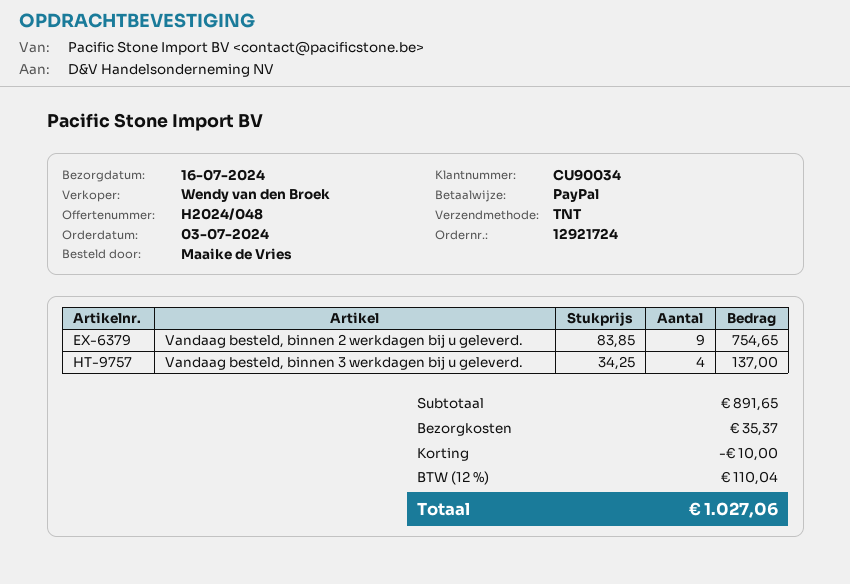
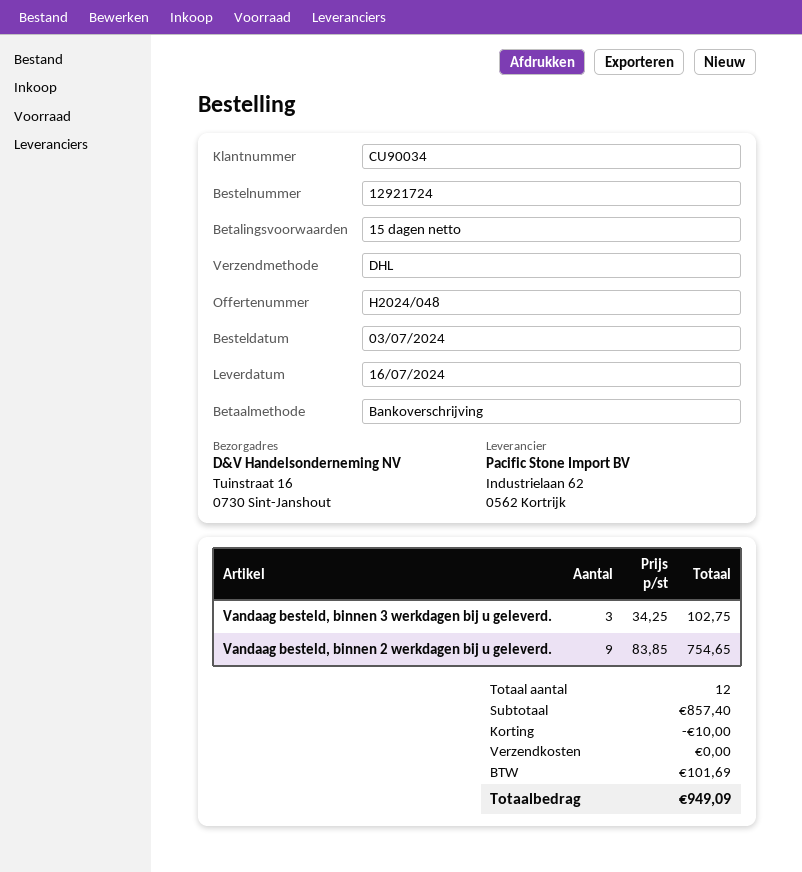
payment method: PayPal -> bank transfer
shipping method: TNT -> DHL
Vandaag besteld, binnen 3 werkdagen bij u geleverd.: 4 x 34.25 = 137.00 -> 3 x 34.25 = 102.75
subtotal: 891.65 -> 857.40
shipping: 35.37 -> 0.00
tax: 110.04 -> 101.69
total: 1027.06 -> 949.09

